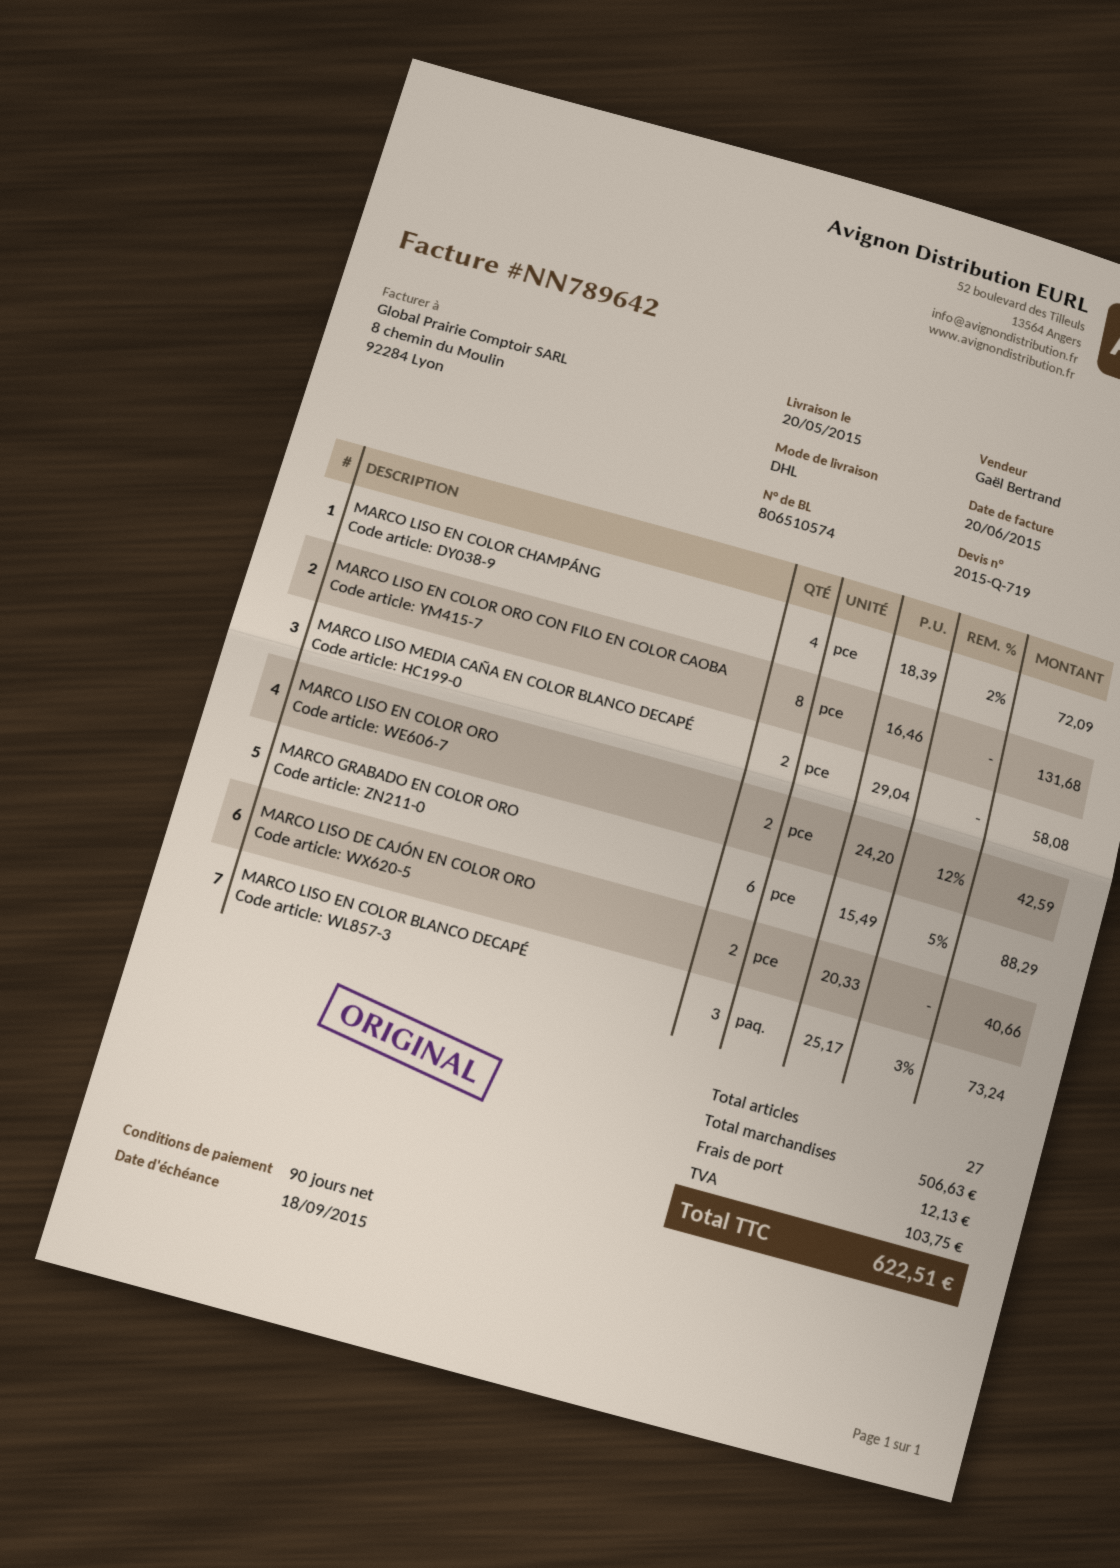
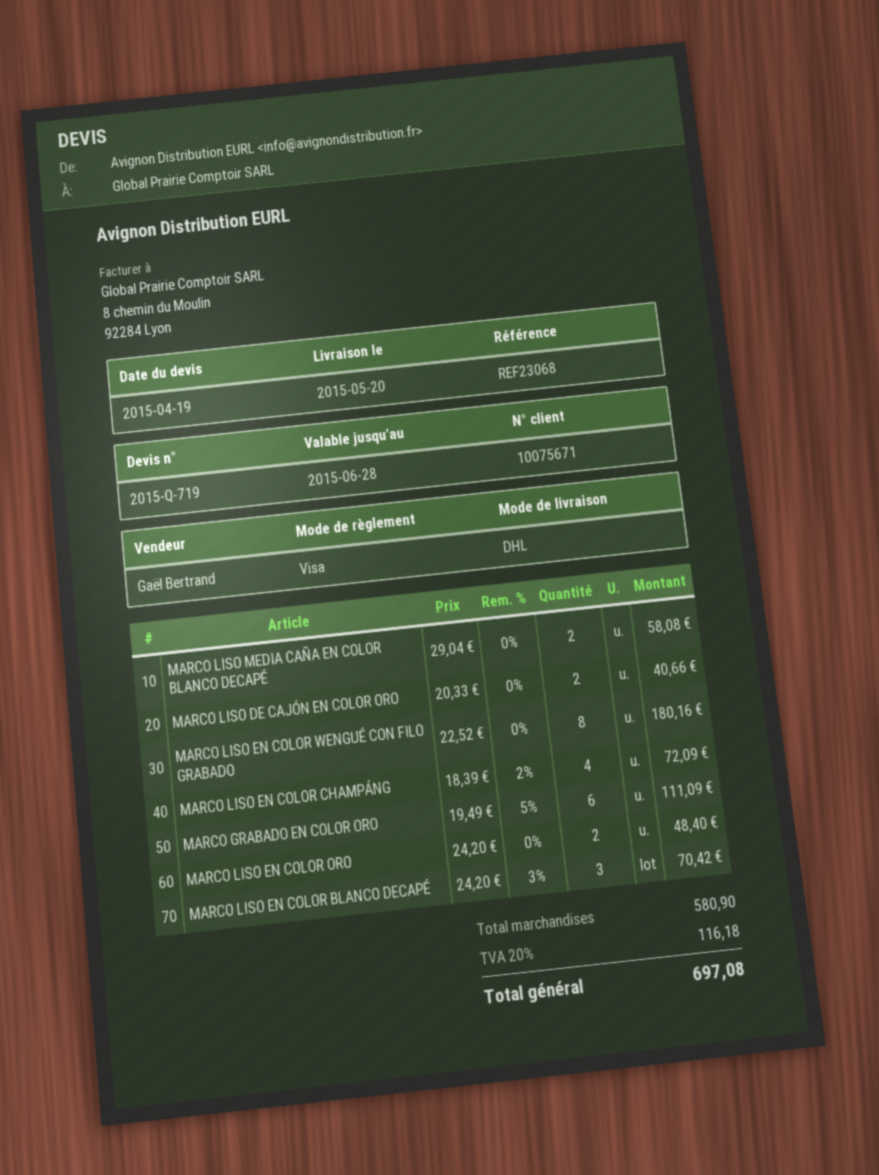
MARCO LISO EN COLOR ORO CON FILO EN COLOR CAOBA: 8 x 16.46 = 131.68 -> none
MARCO LISO EN COLOR ORO: 2 x 24.20 - 12% = 42.59 -> 2 x 24.20 = 48.40
MARCO GRABADO EN COLOR ORO: 6 x 15.49 - 5% = 88.29 -> 6 x 19.49 - 5% = 111.09
MARCO LISO EN COLOR BLANCO DECAPÉ: 3 x 25.17 - 3% = 73.24 -> 3 x 24.20 - 3% = 70.42
MARCO LISO EN COLOR WENGUÉ CON FILO GRABADO: none -> 8 x 22.52 = 180.16
subtotal: 506.63 -> 580.90
shipping: 12.13 -> none
tax: 103.75 -> 116.18
total: 622.51 -> 697.08

